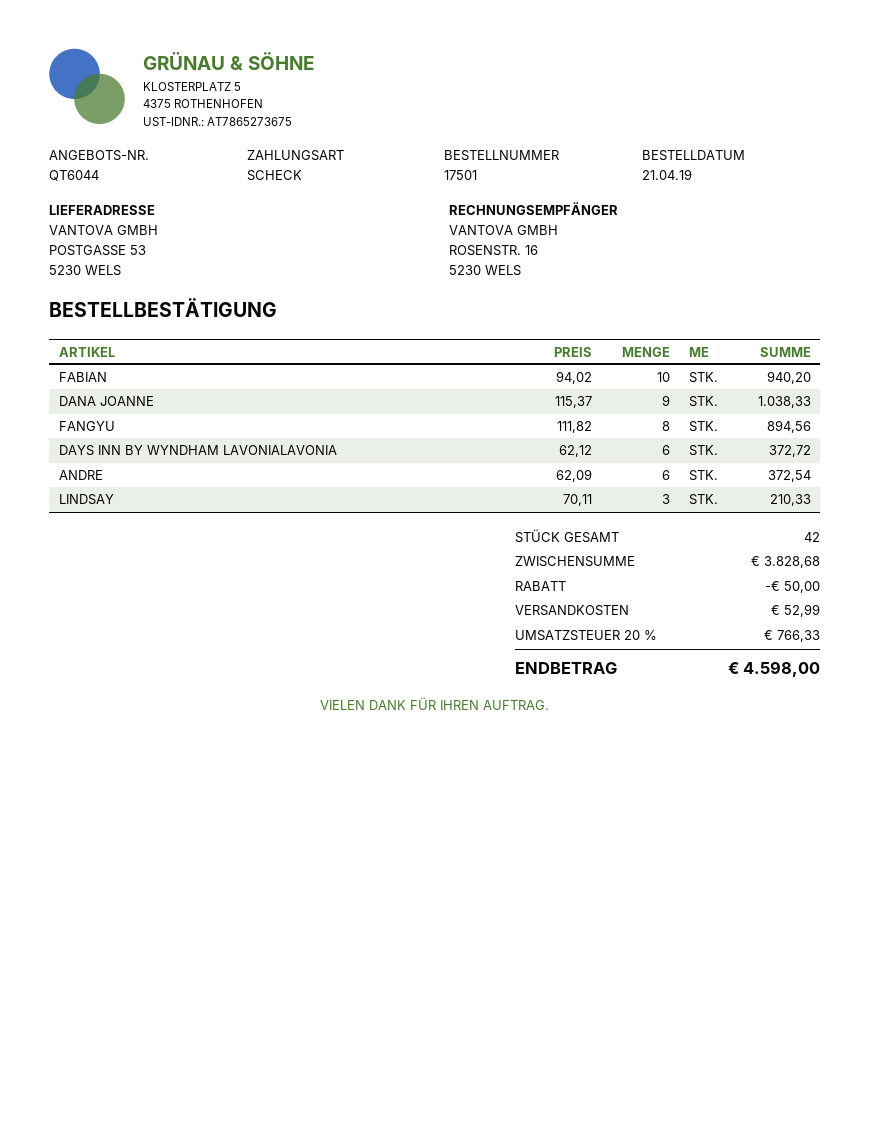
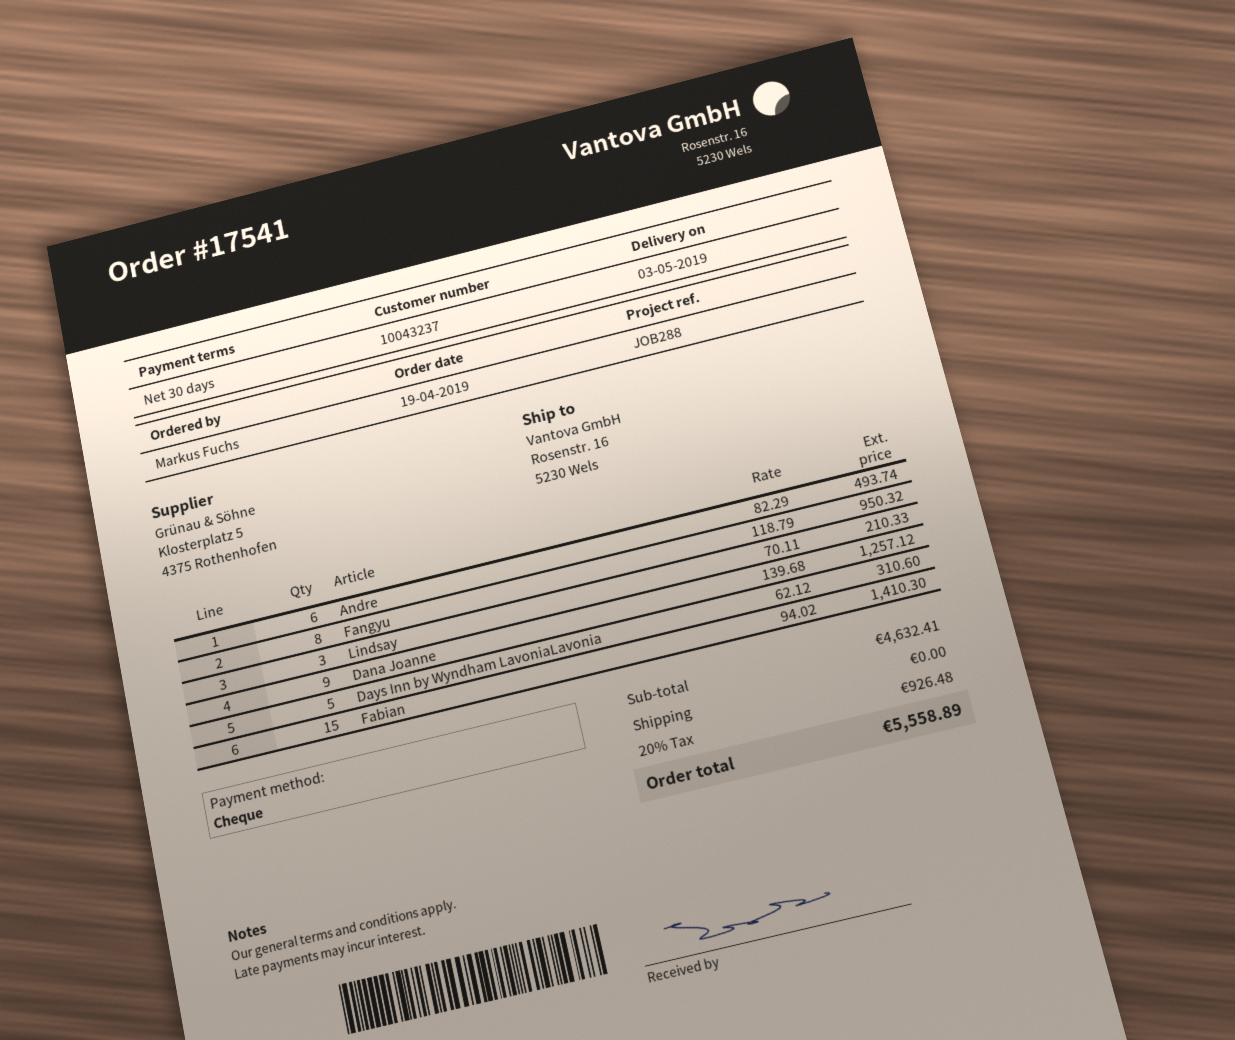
order number: 17501 -> 17541
order date: 2019-04-21 -> 2019-04-19
ship to: POSTGASSE 53, 5230 WELS -> Rosenstr. 16, 5230 Wels
FABIAN: 10 x 94.02 = 940.20 -> 15 x 94.02 = 1410.30
DANA JOANNE: 9 x 115.37 = 1038.33 -> 9 x 139.68 = 1257.12
FANGYU: 8 x 111.82 = 894.56 -> 8 x 118.79 = 950.32
DAYS INN BY WYNDHAM LAVONIALAVONIA: 6 x 62.12 = 372.72 -> 5 x 62.12 = 310.60
ANDRE: 6 x 62.09 = 372.54 -> 6 x 82.29 = 493.74
subtotal: 3828.68 -> 4632.41
discount: 50.00 -> none
shipping: 52.99 -> 0.00
tax: 20% = 766.33 -> 20% = 926.48
total: 4598.00 -> 5558.89

